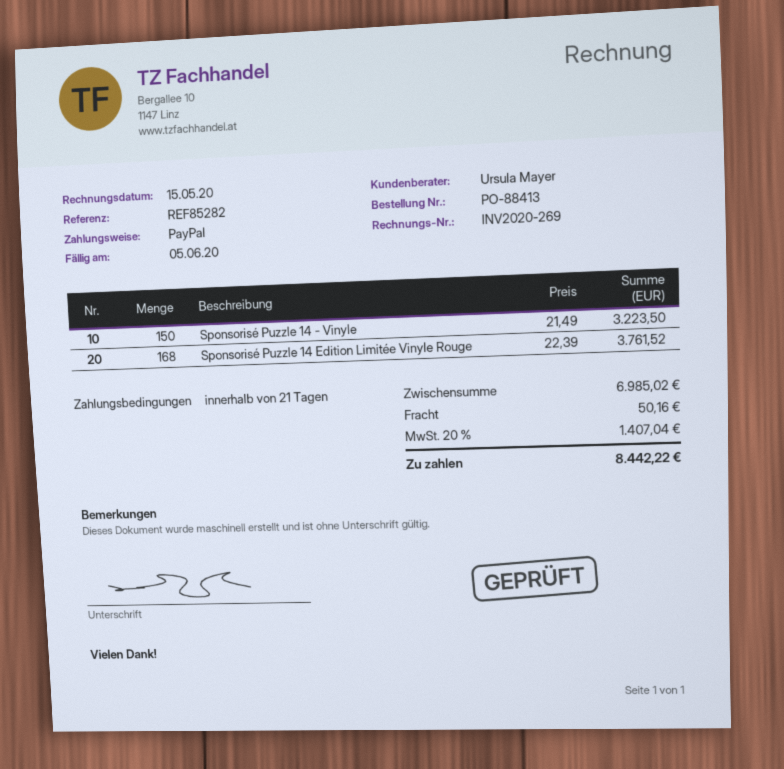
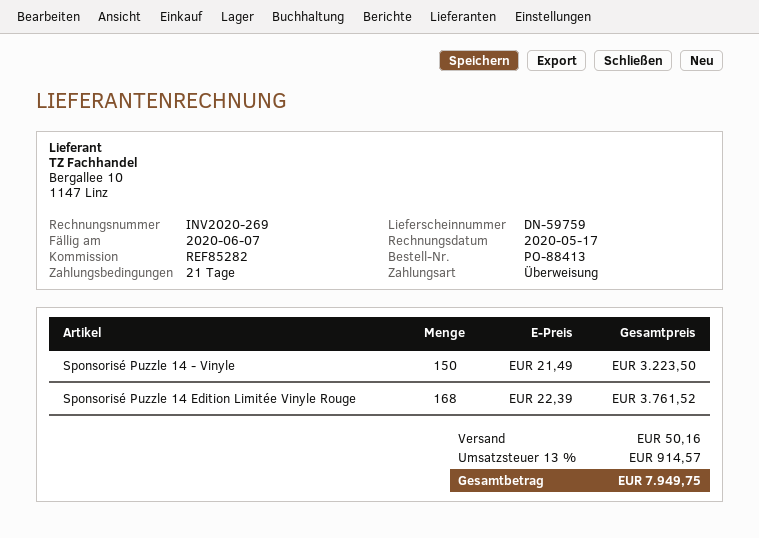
invoice date: 2020-05-15 -> 2020-05-17
due date: 2020-06-05 -> 2020-06-07
payment method: PayPal -> bank transfer
tax: 20% = 1407.04 -> 13% = 914.57
total: 8442.22 -> 7949.75

